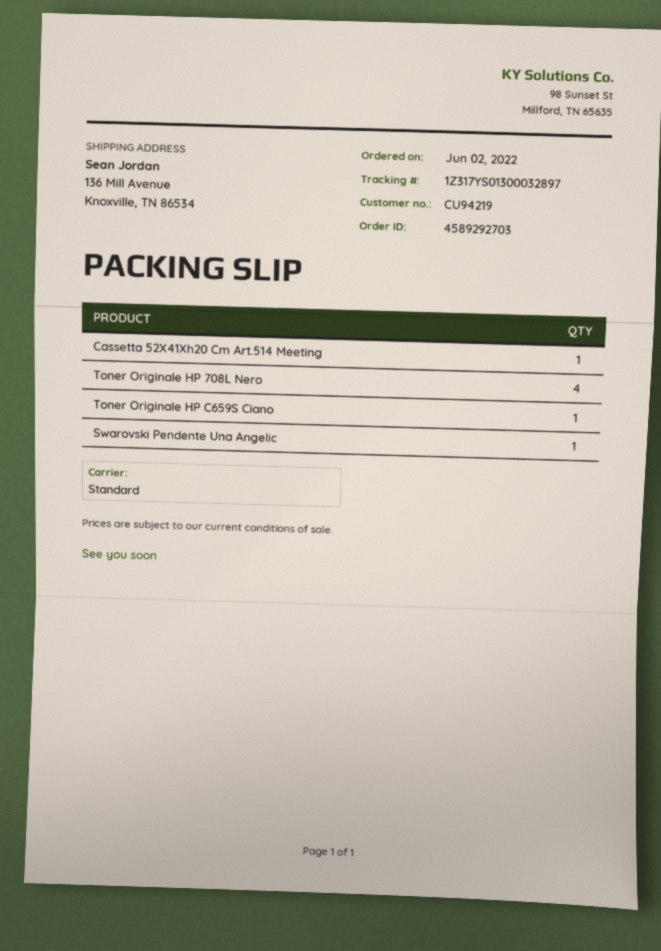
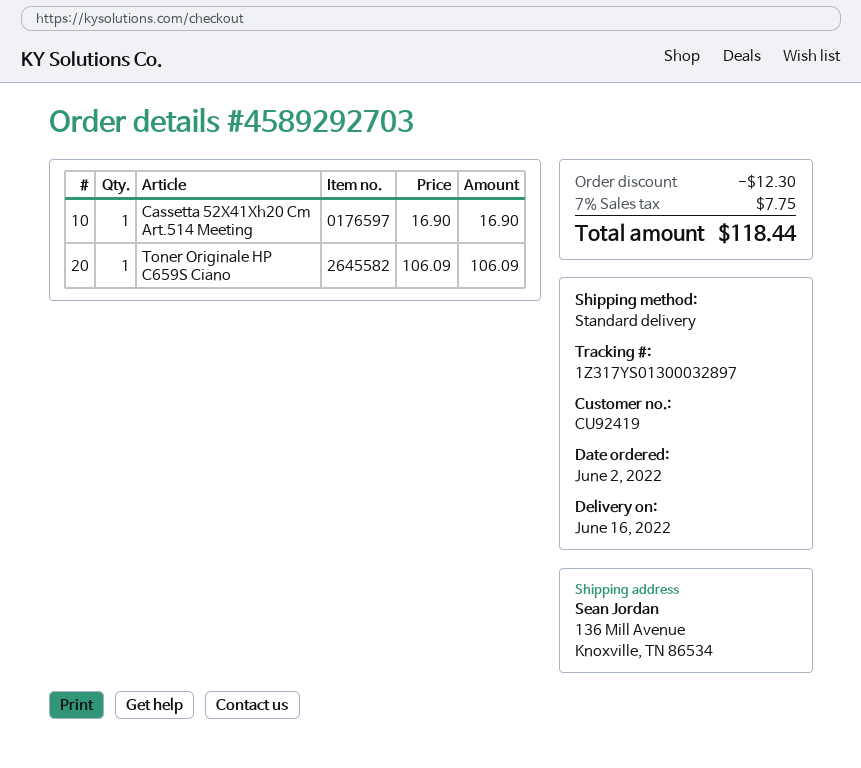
customer number: CU94219 -> CU92419
Toner Originale HP 708L Nero: 4 -> none
Swarovski Pendente Una Angelic: 1 -> none

